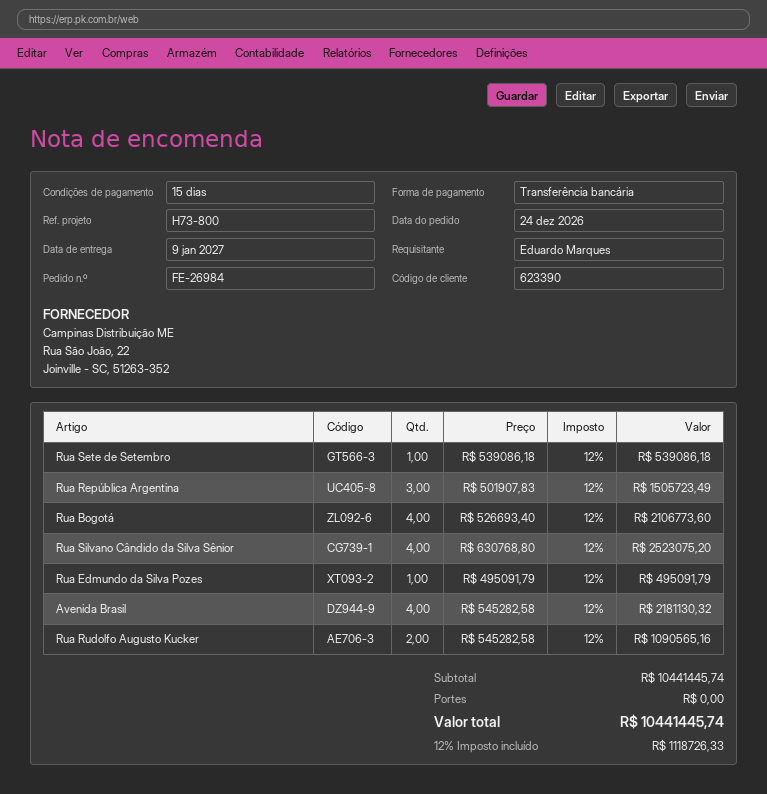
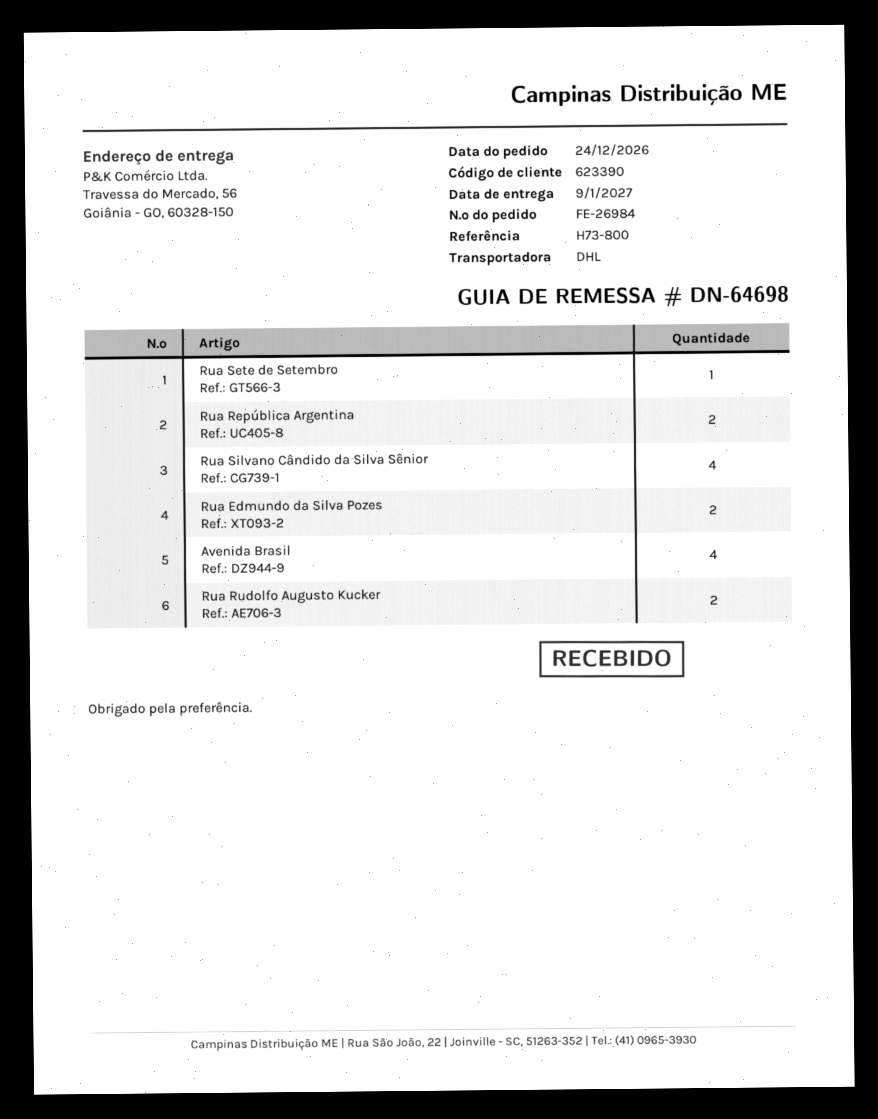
Rua República Argentina: 3 -> 2
Rua Bogotá: 4 -> none
Rua Edmundo da Silva Pozes: 1 -> 2

